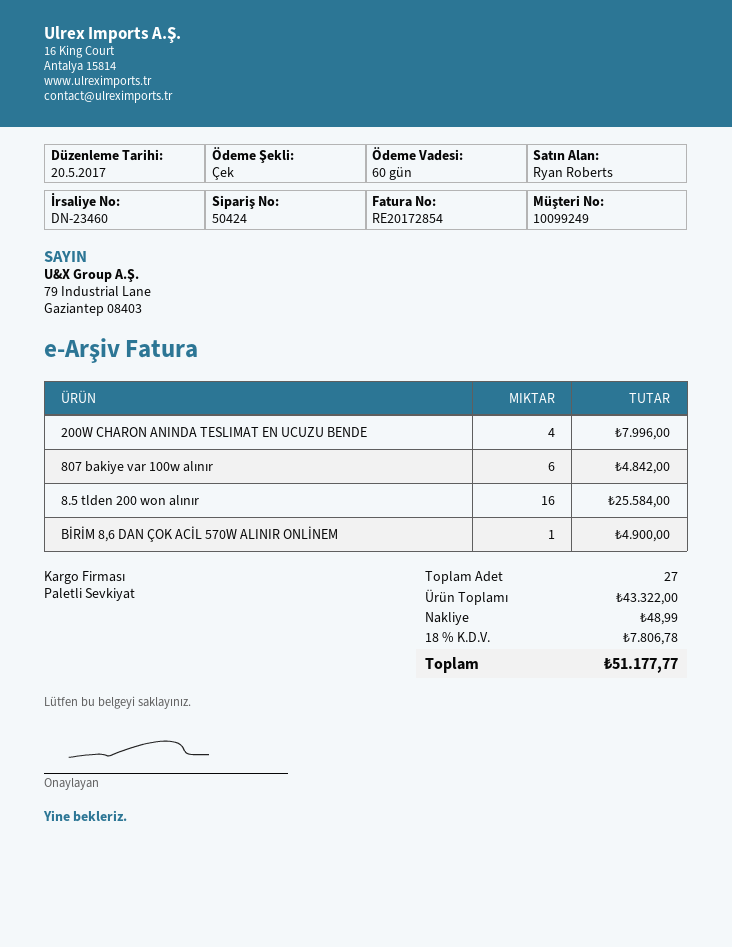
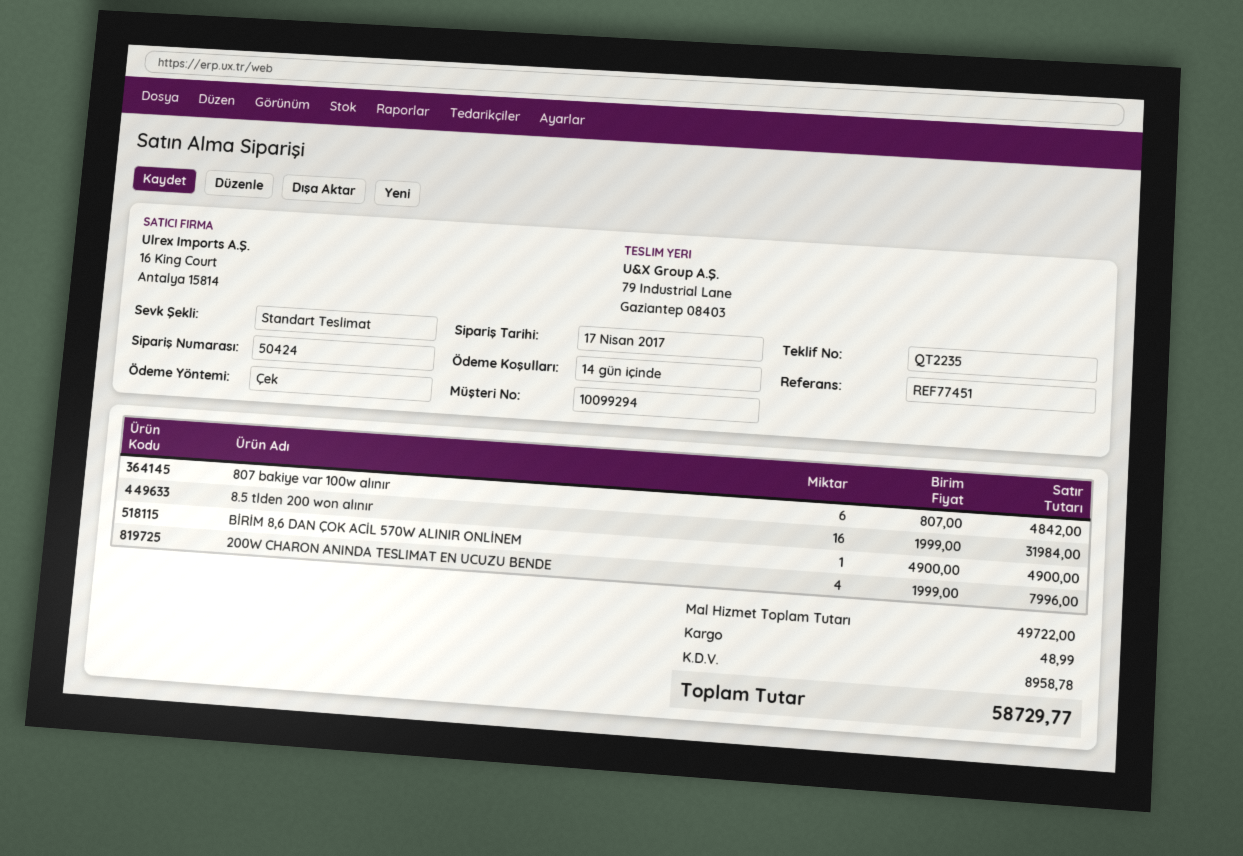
payment terms: 60 days -> 14 days
customer number: 10099249 -> 10099294
shipping method: pallet freight -> standard
8.5 tlden 200 won alınır: 16 for 25584.00 -> 16 for 31984.00
subtotal: 43322.00 -> 49722.00
tax: 7806.78 -> 8958.78
total: 51177.77 -> 58729.77

